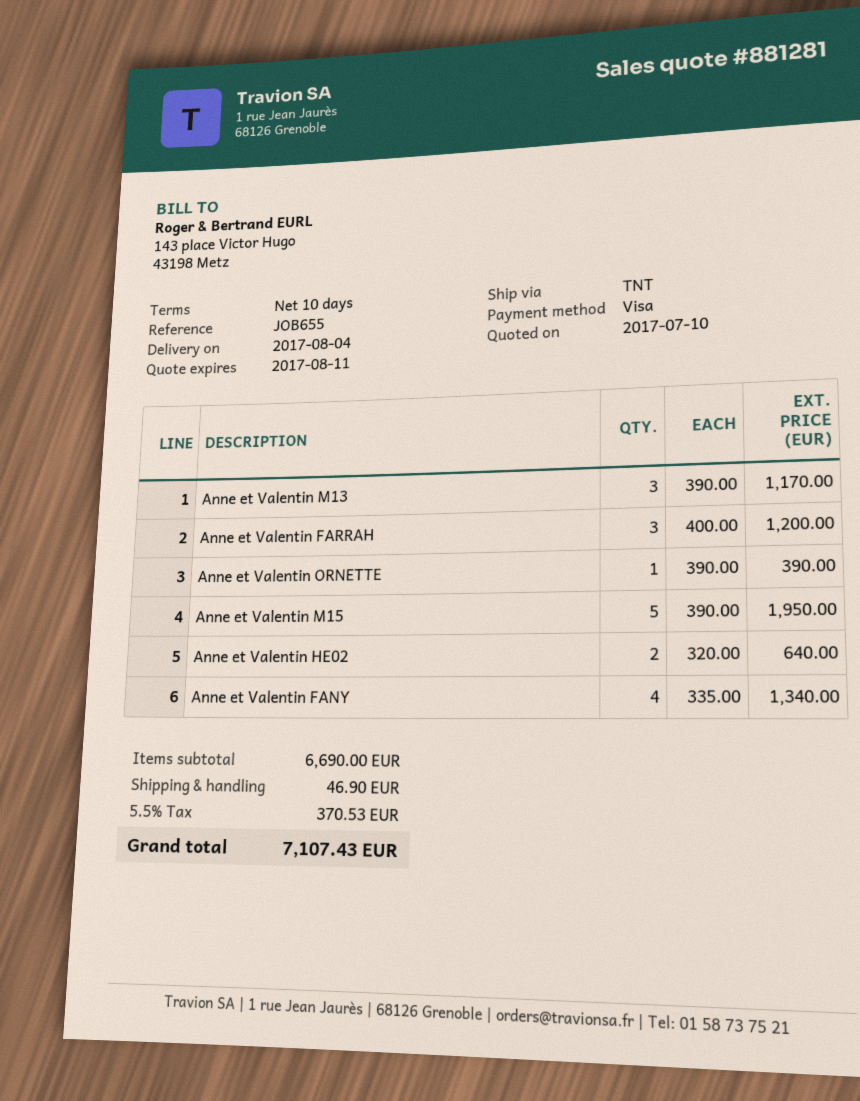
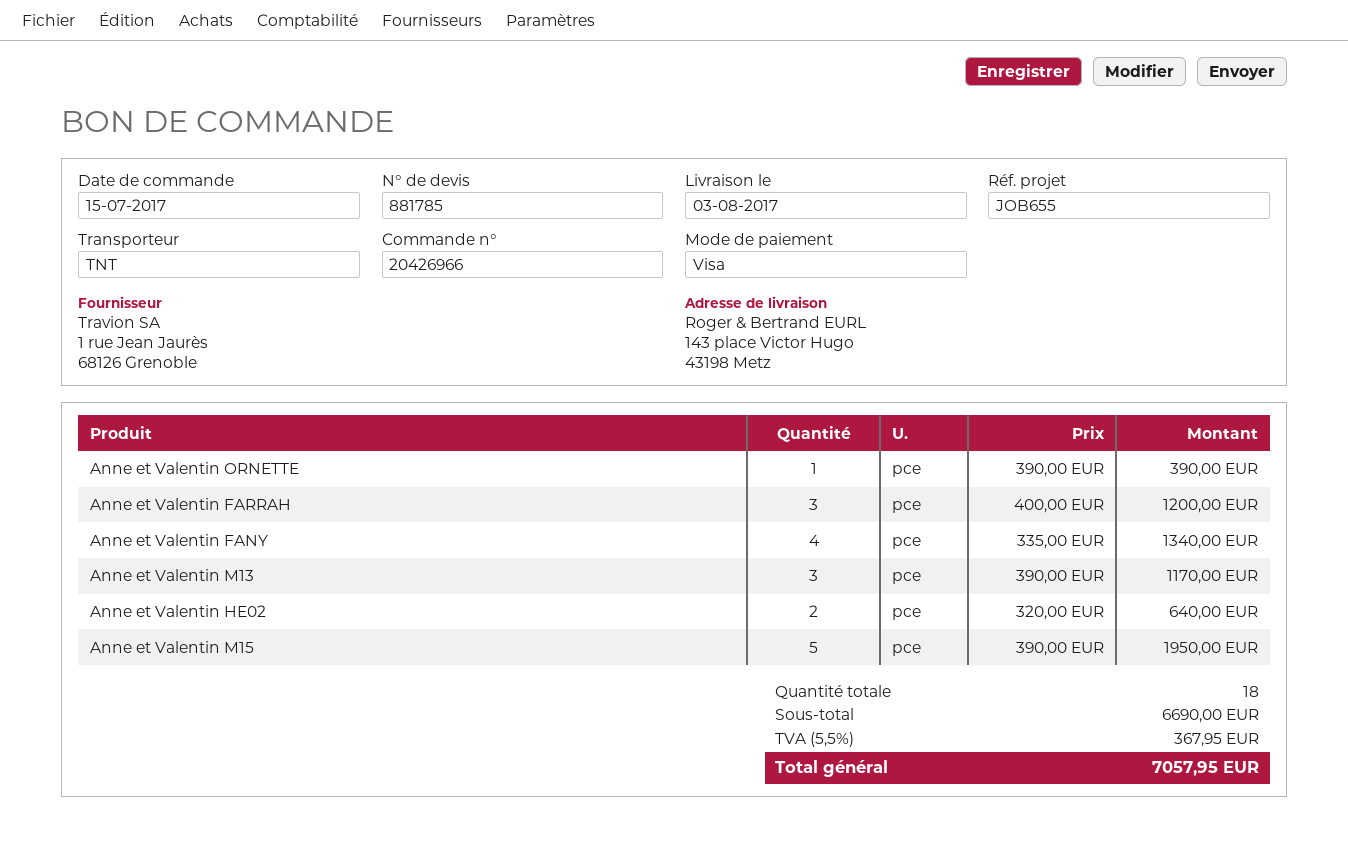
quote number: 881281 -> 881785
delivery date: 2017-08-04 -> 2017-08-03
shipping: 46.90 -> none
tax: 5.5% = 370.53 -> 5.5% = 367.95
total: 7107.43 -> 7057.95

